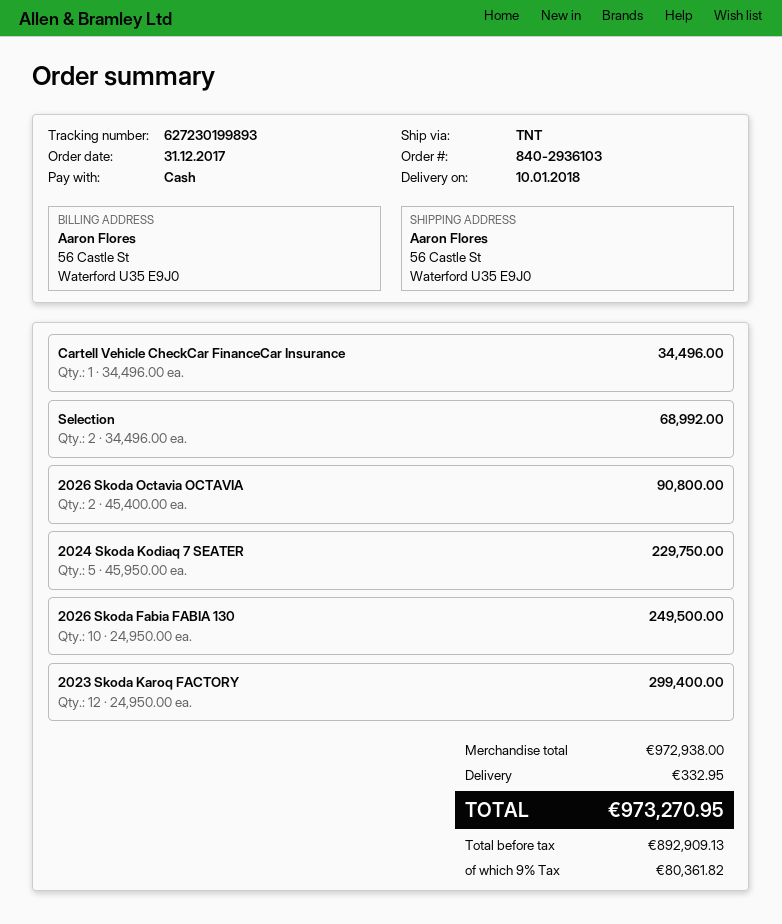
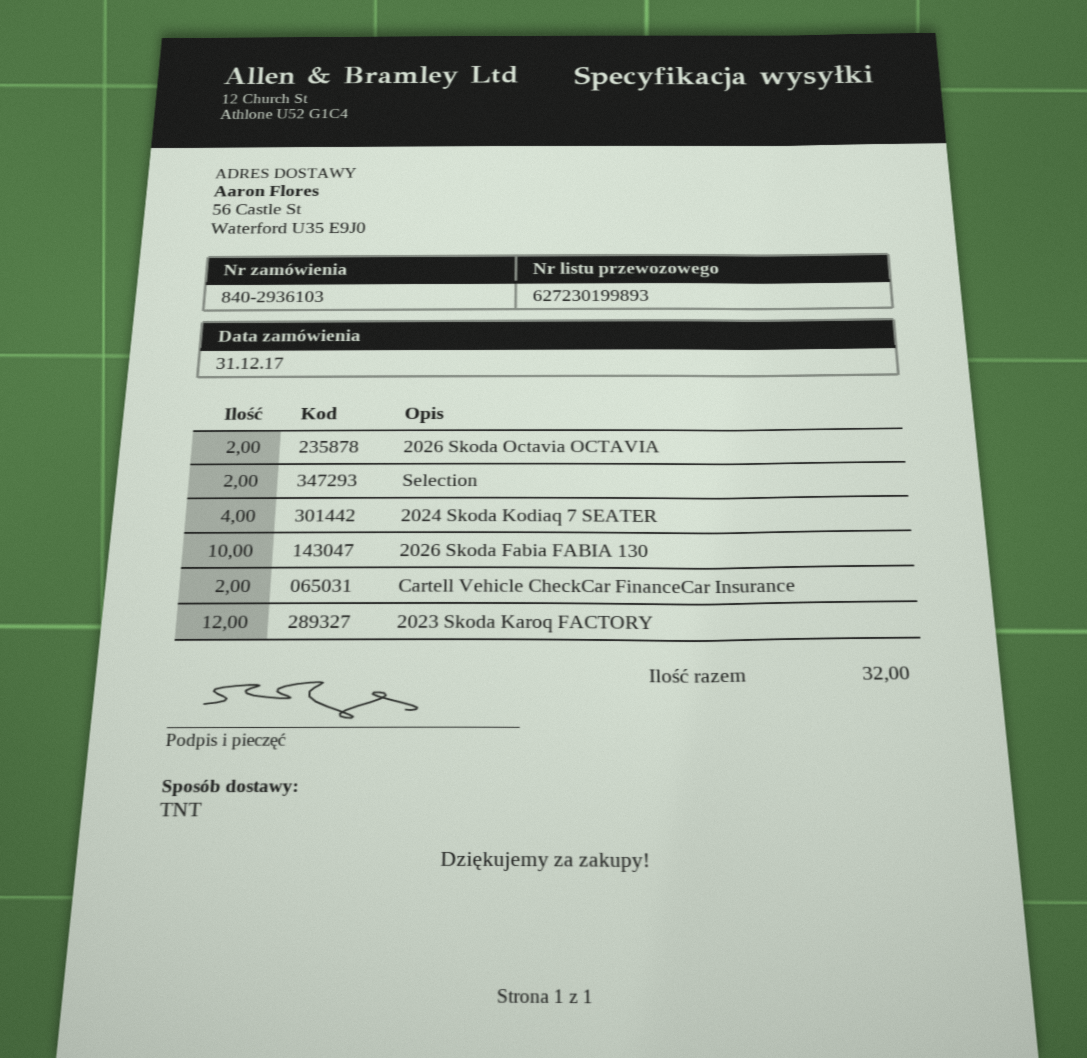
Cartell Vehicle CheckCar FinanceCar Insurance: 1 -> 2
2024 Skoda Kodiaq 7 SEATER: 5 -> 4

